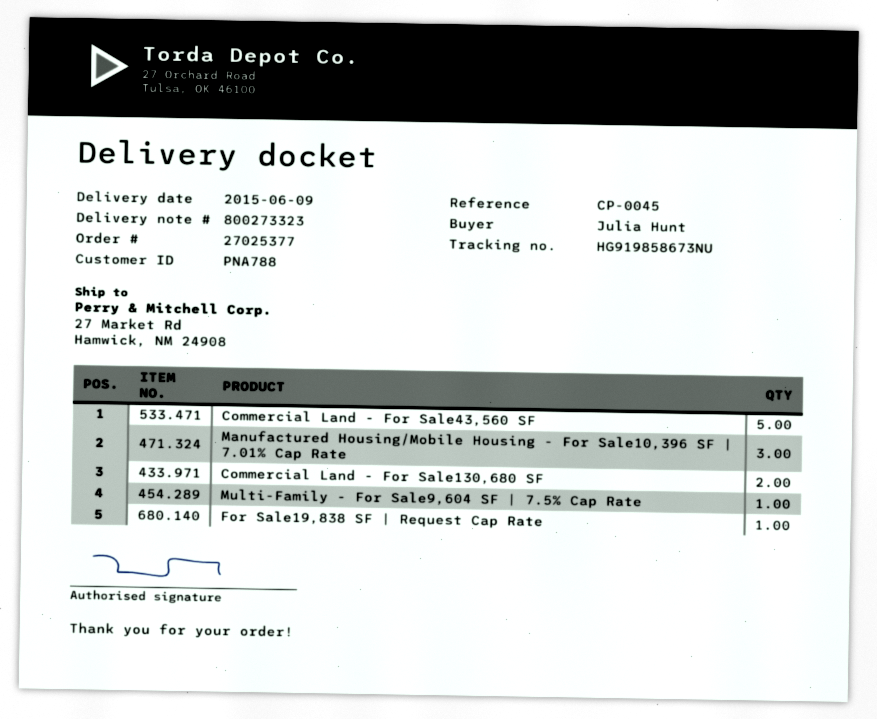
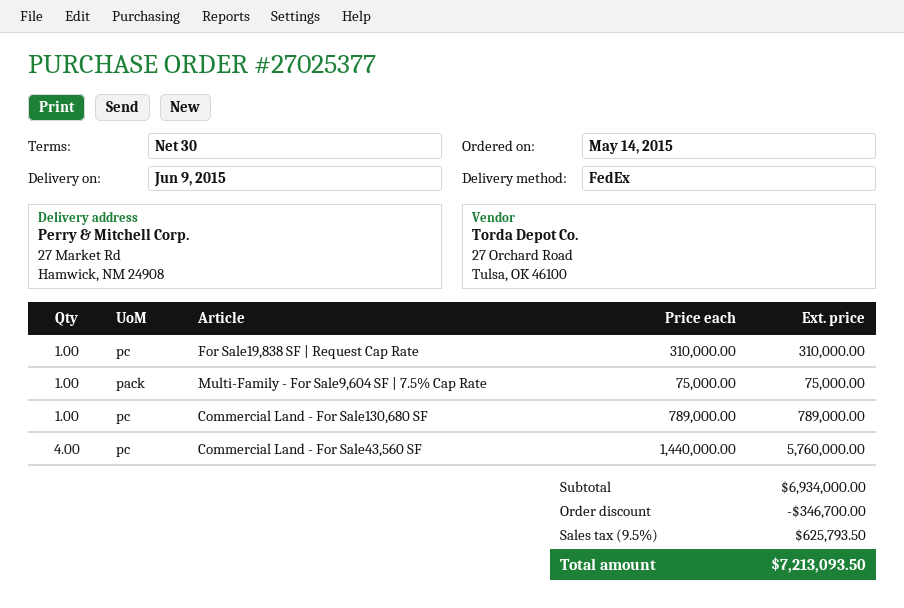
Commercial Land - For Sale43,560 SF: 5 -> 4
Manufactured Housing/Mobile Housing - For Sale10,396 SF | 7.01% Cap Rate: 3 -> none
Commercial Land - For Sale130,680 SF: 2 -> 1

